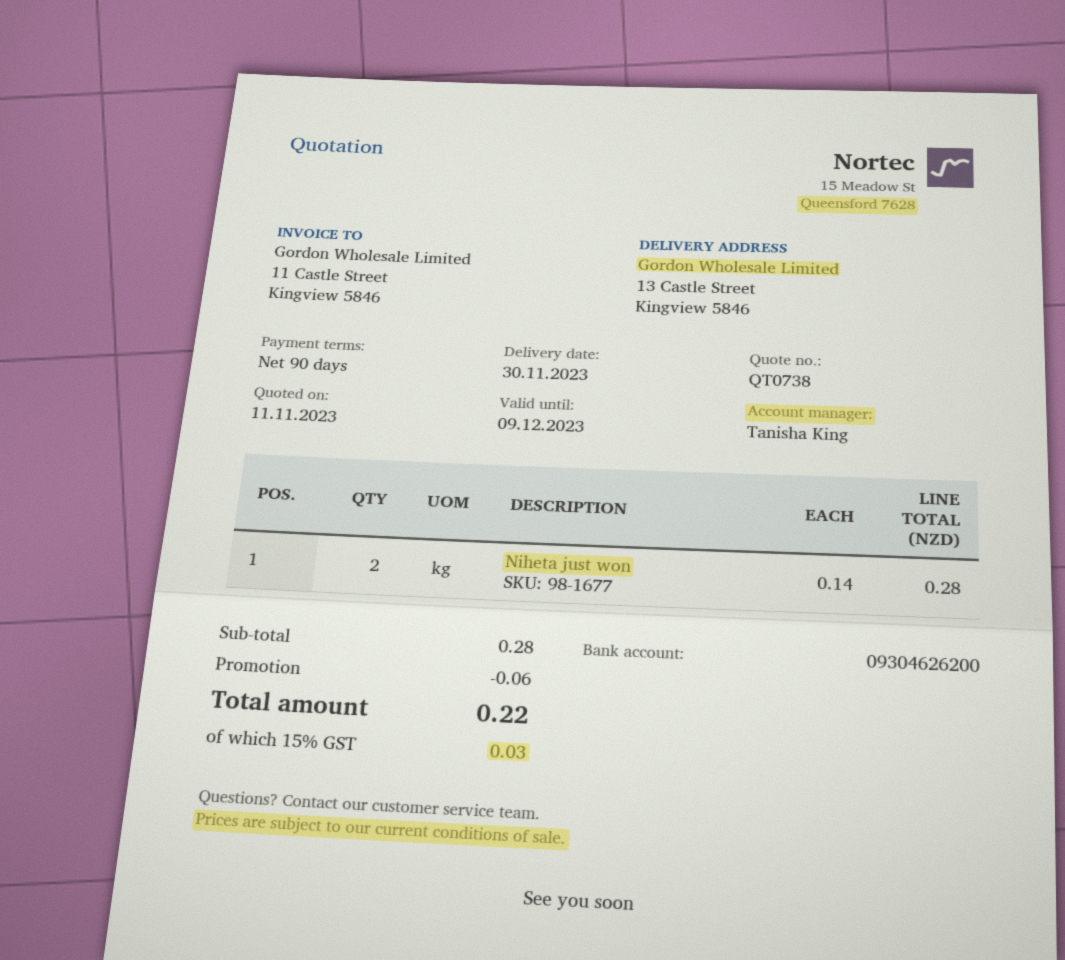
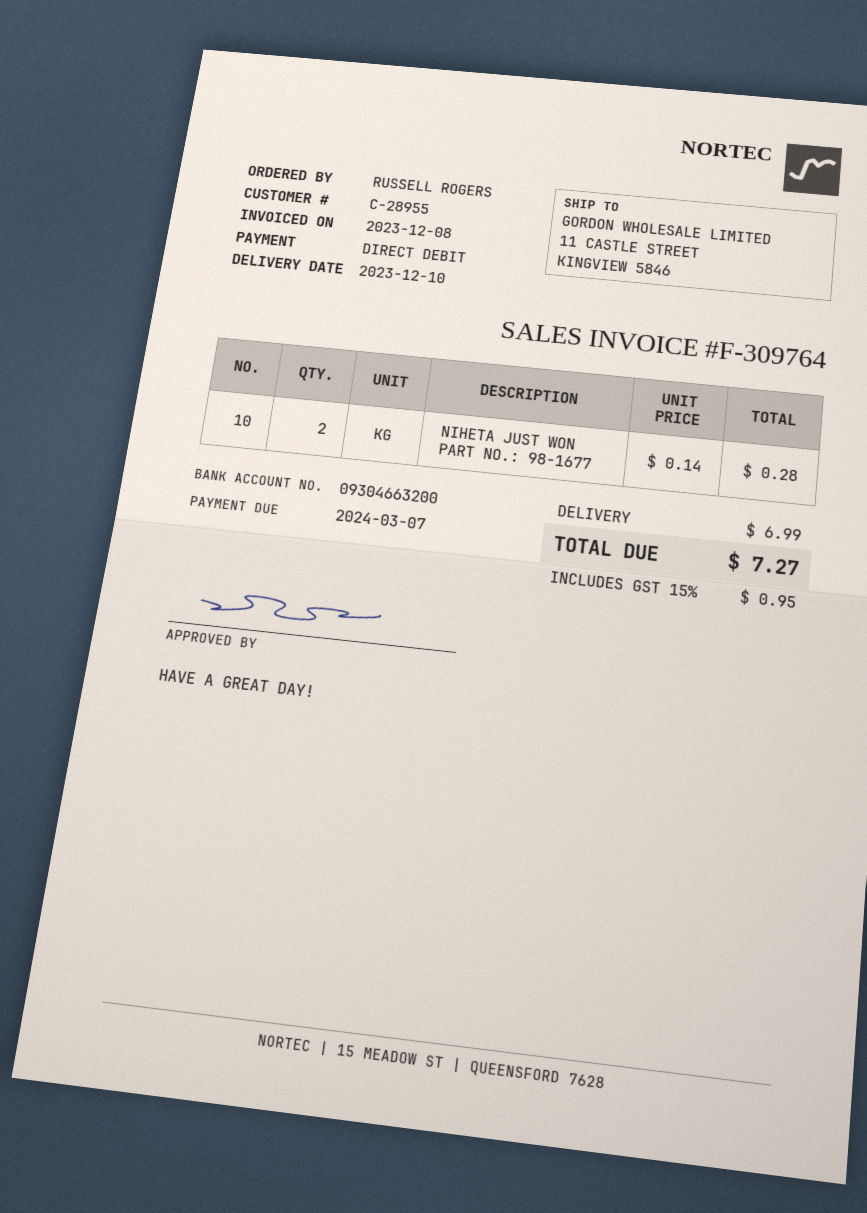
delivery date: 2023-11-30 -> 2023-12-10
bank account: 09304626200 -> 09304663200
ship to: 13 Castle Street, Kingview 5846 -> 11 CASTLE STREET, KINGVIEW 5846
discount: 0.06 -> none
shipping: none -> 6.99
tax: 15% = 0.03 -> 15% = 0.95
total: 0.22 -> 7.27

